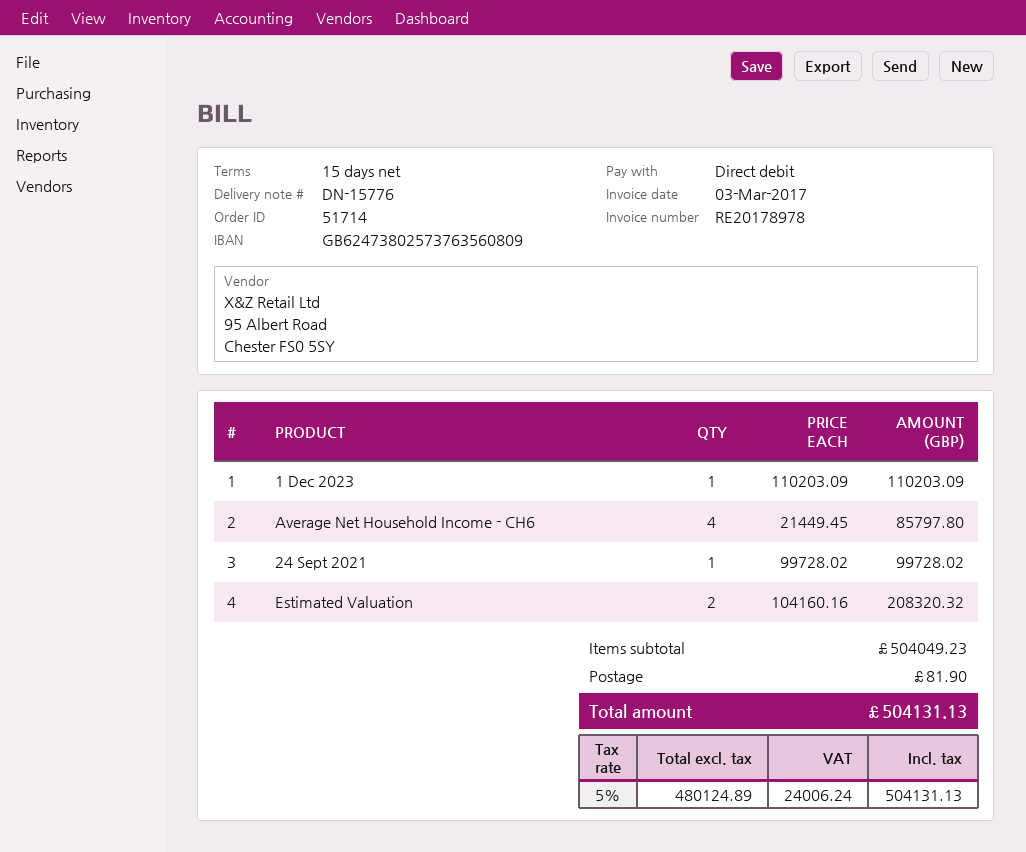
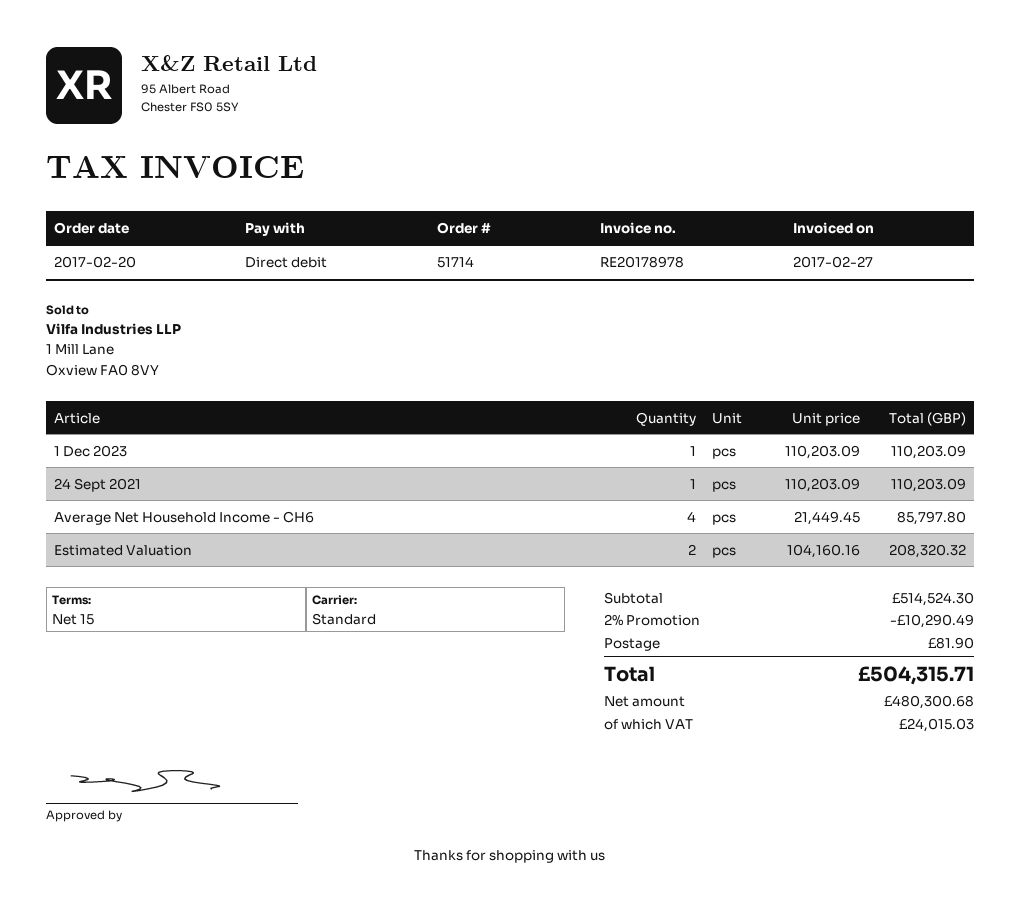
invoice date: 2017-03-03 -> 2017-02-27
24 Sept 2021: 1 x 99728.02 = 99728.02 -> 1 x 110203.09 = 110203.09
subtotal: 504049.23 -> 514524.30
discount: none -> 2% = 10290.49
net: 480124.89 -> 480300.68
tax: 24006.24 -> 24015.03
total: 504131.13 -> 504315.71

